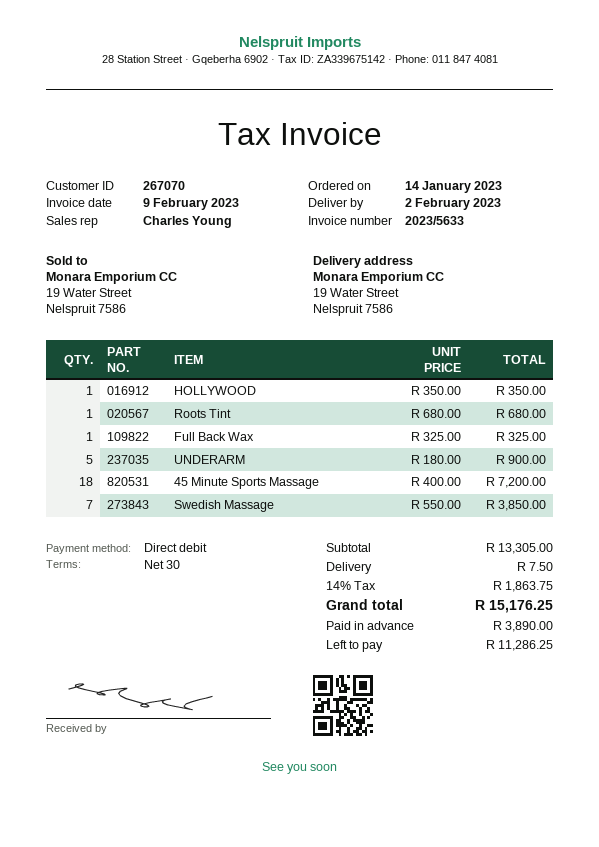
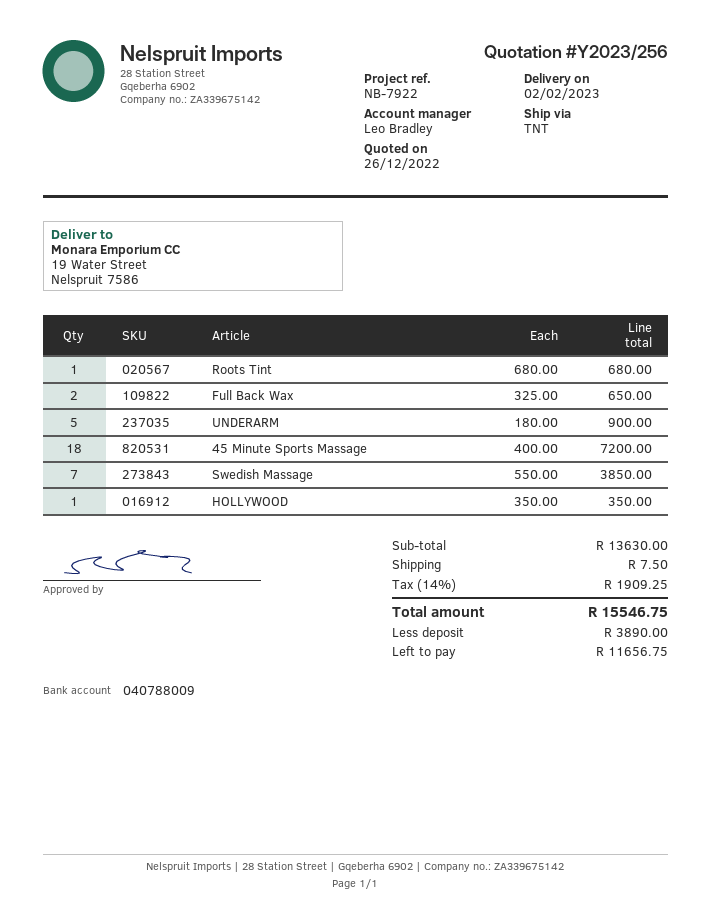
sales rep: Charles Young -> Leo Bradley
Full Back Wax: 1 x 325.00 = 325.00 -> 2 x 325.00 = 650.00
subtotal: 13305.00 -> 13630.00
tax: 14% = 1863.75 -> 14% = 1909.25
total: 15176.25 -> 15546.75
balance: 11286.25 -> 11656.75

